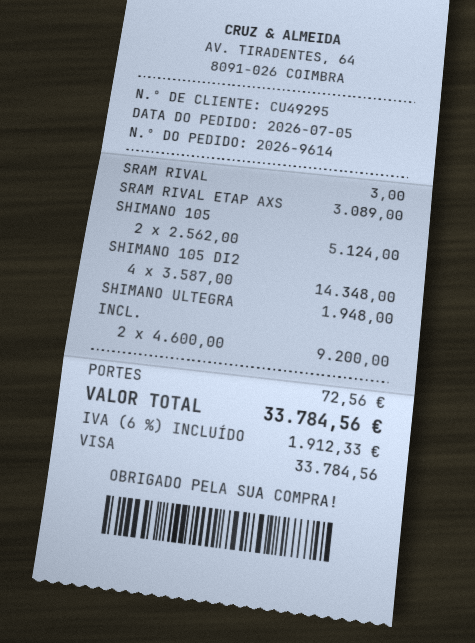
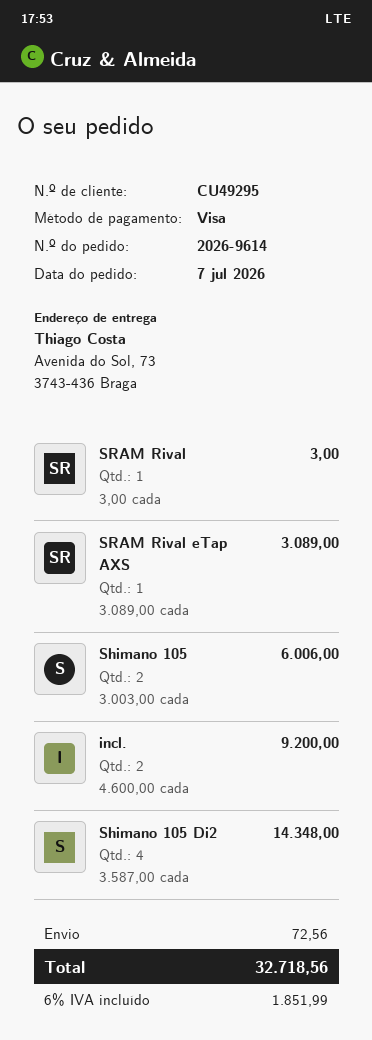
order date: 2026-07-05 -> 2026-07-07
SHIMANO 105: 2 x 2562.00 = 5124.00 -> 2 x 3003.00 = 6006.00
SHIMANO ULTEGRA: 1 x 1948.00 = 1948.00 -> none
tax: 6% = 1912.33 -> 6% = 1851.99
total: 33784.56 -> 32718.56

